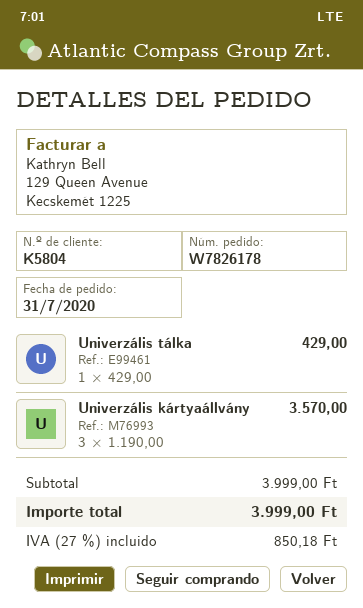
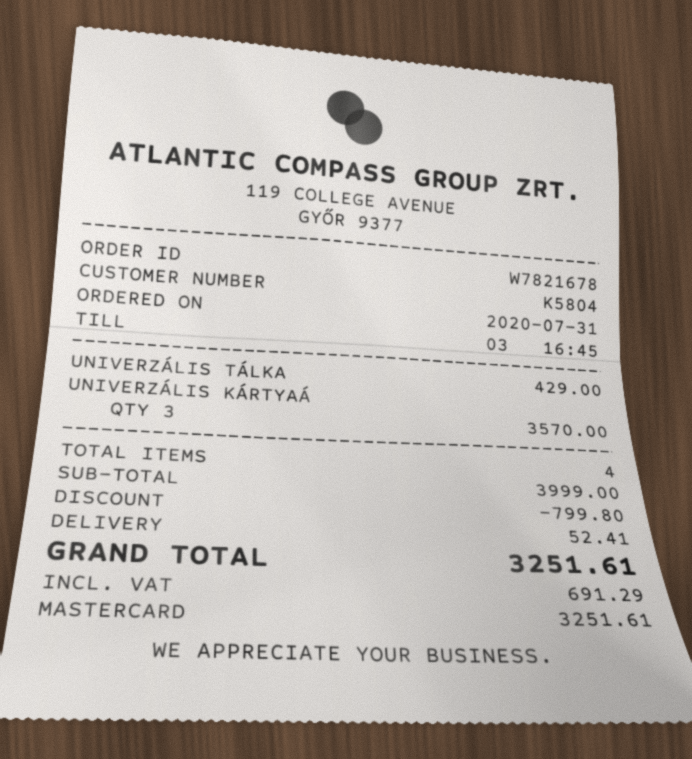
order number: W7826178 -> W7821678
discount: none -> 799.80
shipping: none -> 52.41
tax: 850.18 -> 691.29
total: 3999.00 -> 3251.61

